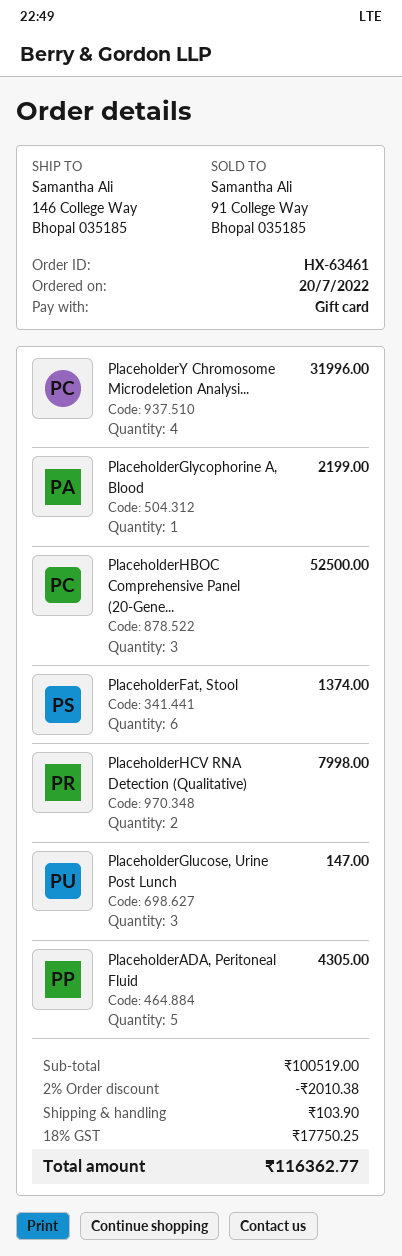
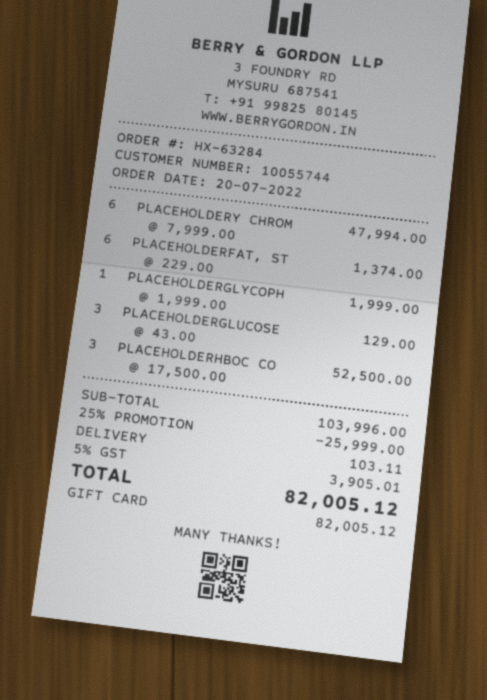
order number: HX-63461 -> HX-63284
PlaceholderY Chromosome Microdeletion Analysi...: 4 for 31996.00 -> 6 for 47994.00
PlaceholderGlycophorine A, Blood: 1 for 2199.00 -> 1 for 1999.00
PlaceholderHCV RNA Detection (Qualitative): 2 for 7998.00 -> none
PlaceholderGlucose, Urine Post Lunch: 3 for 147.00 -> 3 for 129.00
PlaceholderADA, Peritoneal Fluid: 5 for 4305.00 -> none
subtotal: 100519.00 -> 103996.00
discount: 2% = 2010.38 -> 25% = 25999.00
shipping: 103.90 -> 103.11
tax: 18% = 17750.25 -> 5% = 3905.01
total: 116362.77 -> 82005.12

